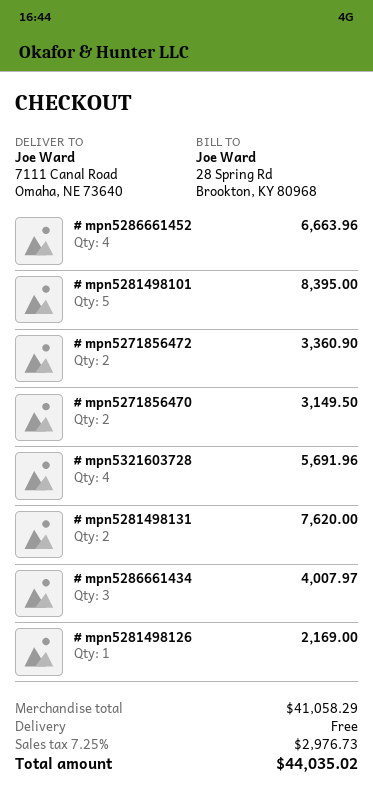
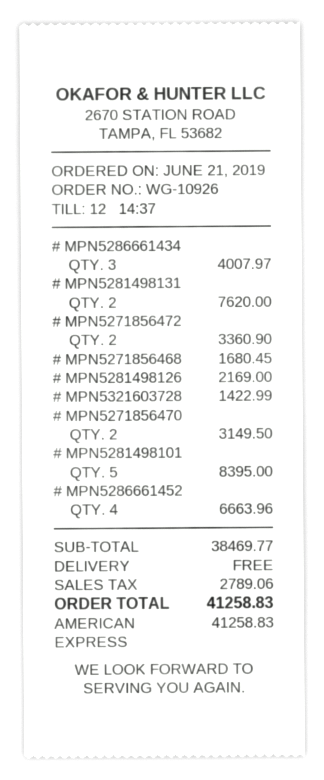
# mpn5321603728: 4 for 5691.96 -> 1 for 1422.99
# MPN5271856468: none -> 1 for 1680.45
subtotal: 41058.29 -> 38469.77
tax: 2976.73 -> 2789.06
total: 44035.02 -> 41258.83

